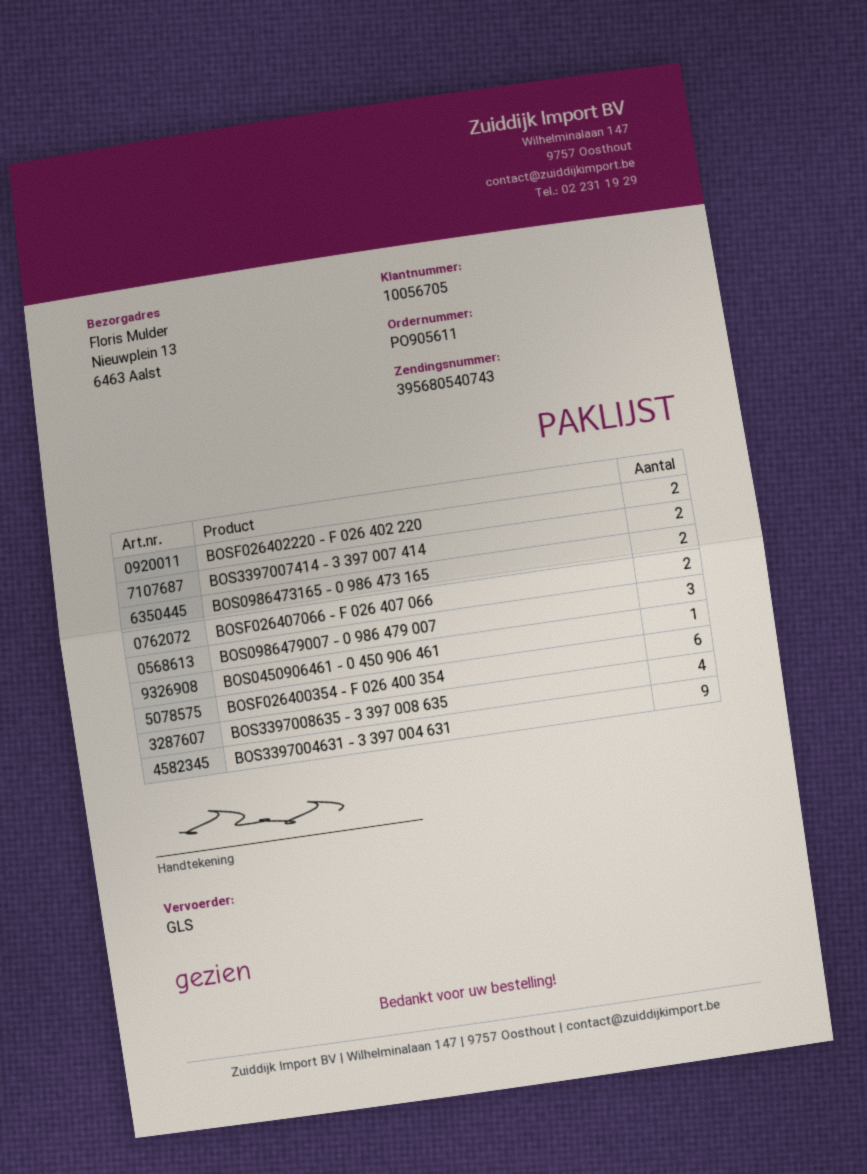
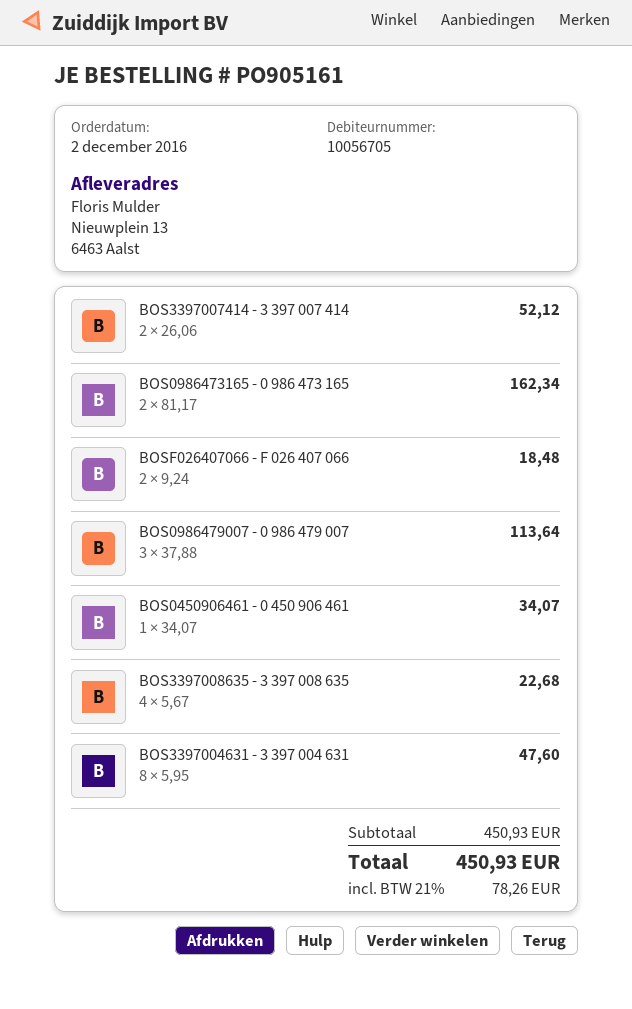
order number: PO905611 -> PO905161
BOSF026402220 - F 026 402 220: 2 -> none
BOSF026400354 - F 026 400 354: 6 -> none
BOS3397004631 - 3 397 004 631: 9 -> 8

